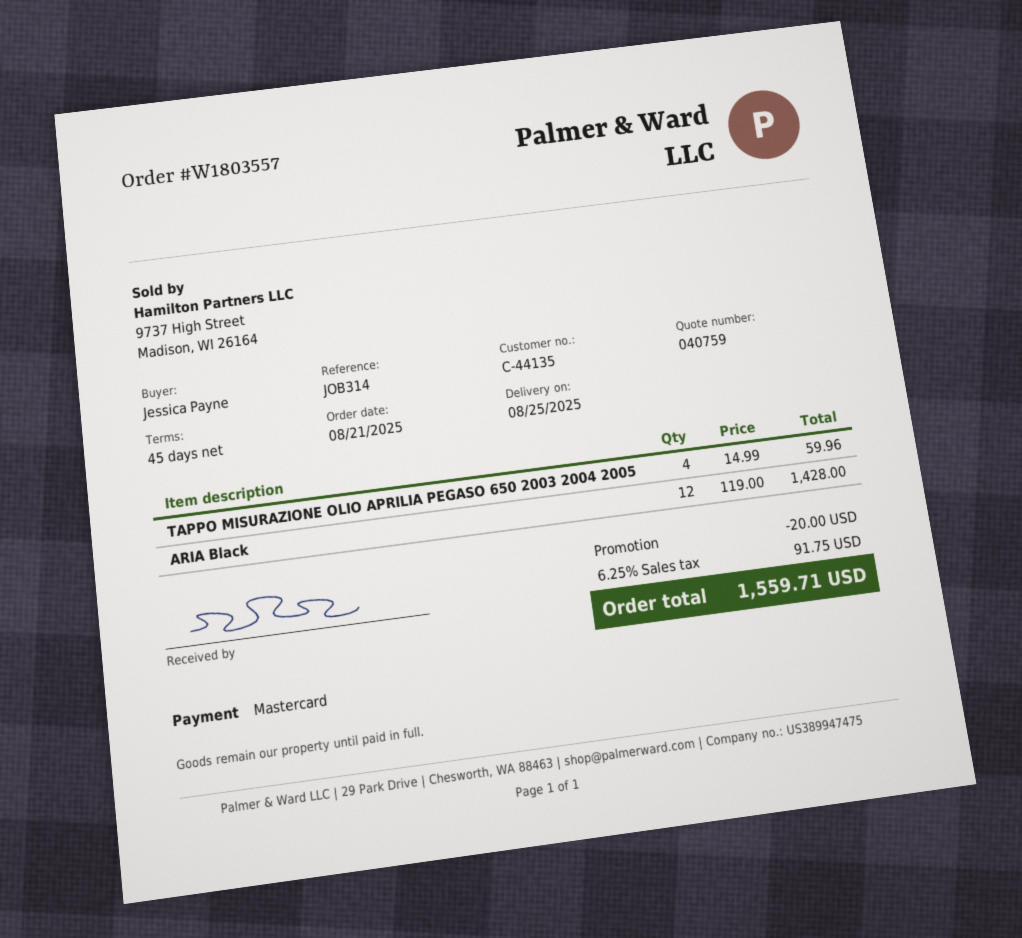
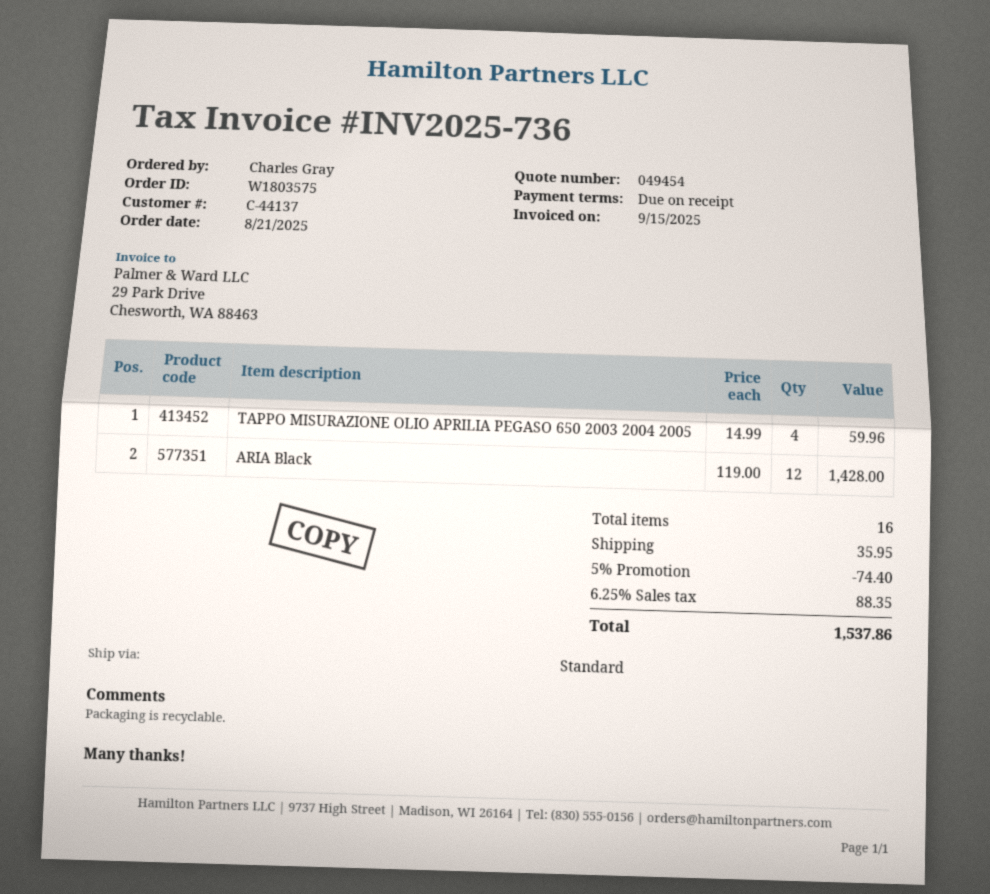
quote number: 040759 -> 049454
order number: W1803557 -> W1803575
payment terms: 45 days -> on receipt
customer number: C-44135 -> C-44137
ordered by: Jessica Payne -> Charles Gray
discount: 20.00 -> 74.40
shipping: none -> 35.95
tax: 6.25% = 91.75 -> 6.25% = 88.35
total: 1559.71 -> 1537.86

